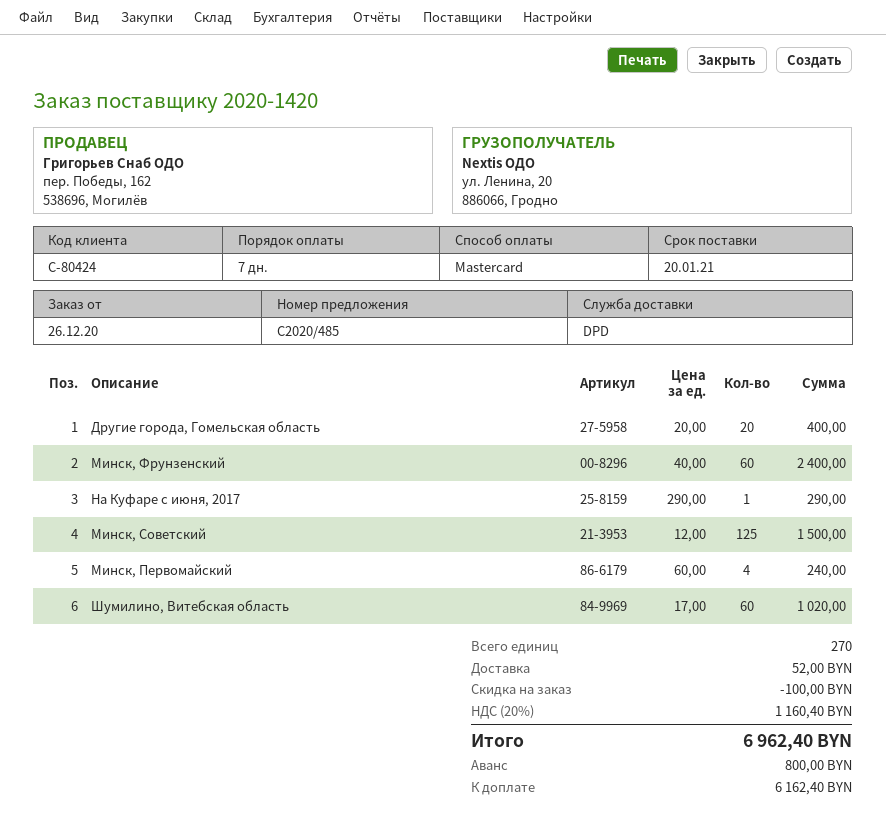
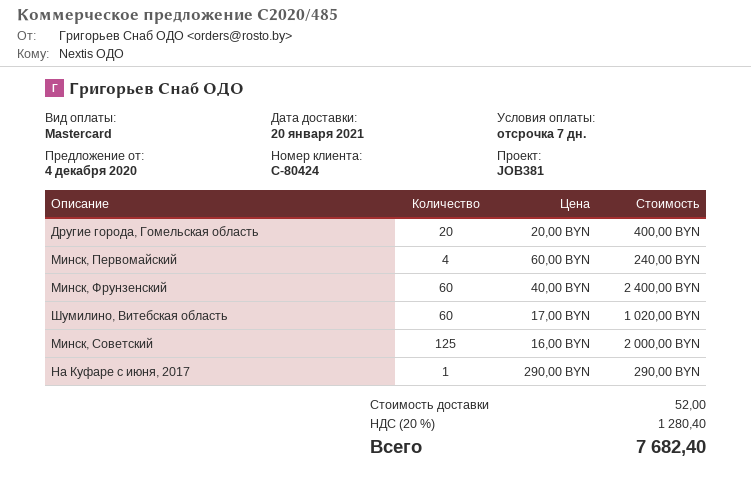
Минск, Советский: 125 x 12.00 = 1500.00 -> 125 x 16.00 = 2000.00
discount: 100.00 -> none
tax: 20% = 1160.40 -> 20% = 1280.40
total: 6962.40 -> 7682.40

